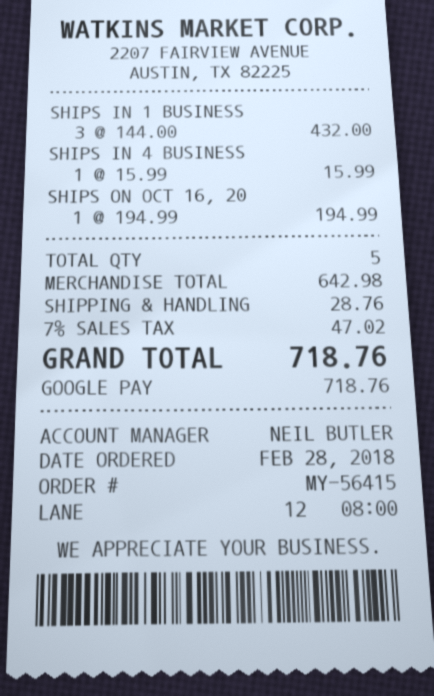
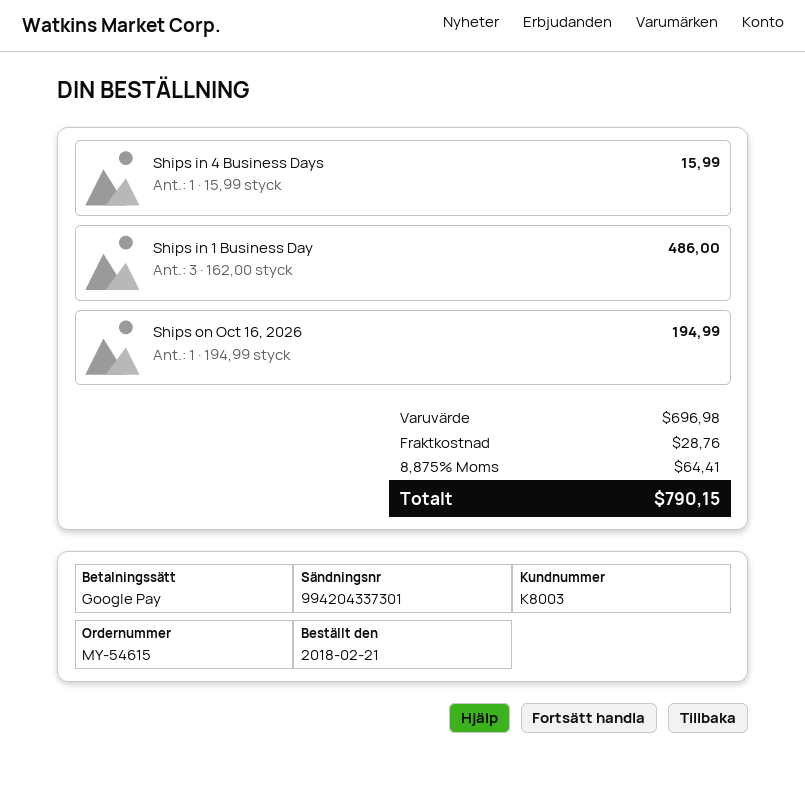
order number: MY-56415 -> MY-54615
order date: 2018-02-28 -> 2018-02-21
SHIPS IN 1 BUSINESS: 3 x 144.00 = 432.00 -> 3 x 162.00 = 486.00
subtotal: 642.98 -> 696.98
tax: 7% = 47.02 -> 8.875% = 64.41
total: 718.76 -> 790.15

